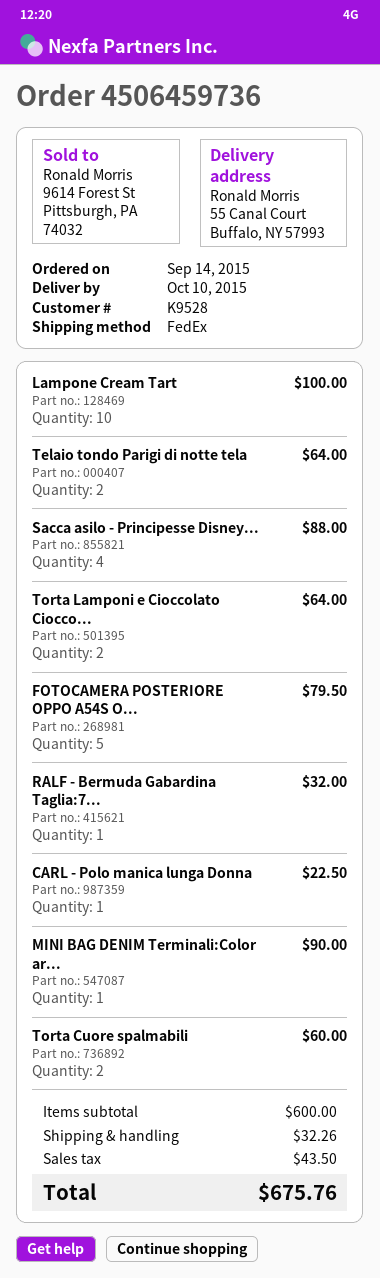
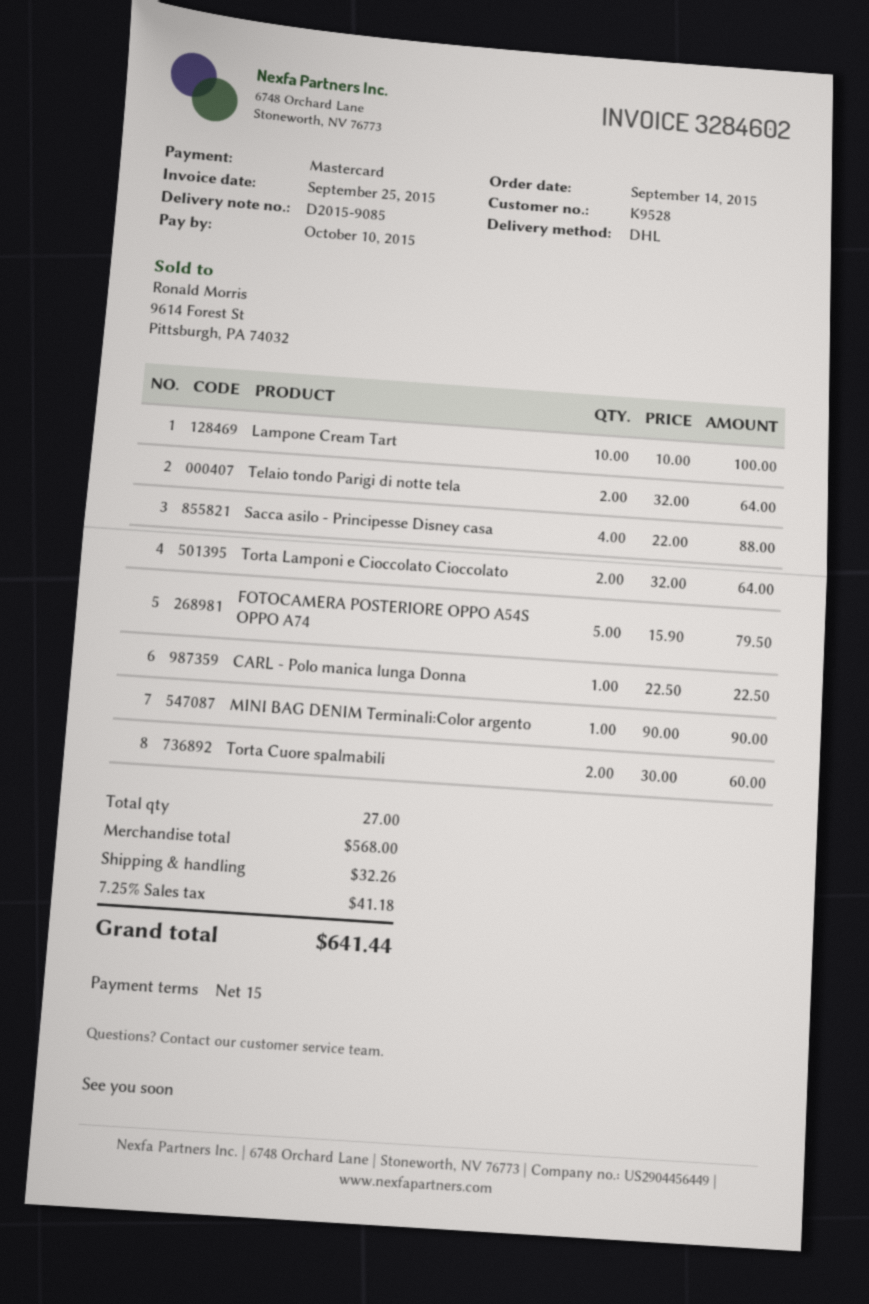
shipping method: FedEx -> DHL
RALF - Bermuda Gabardina Taglia:7...: 1 for 32.00 -> none
subtotal: 600.00 -> 568.00
tax: 43.50 -> 41.18
total: 675.76 -> 641.44

